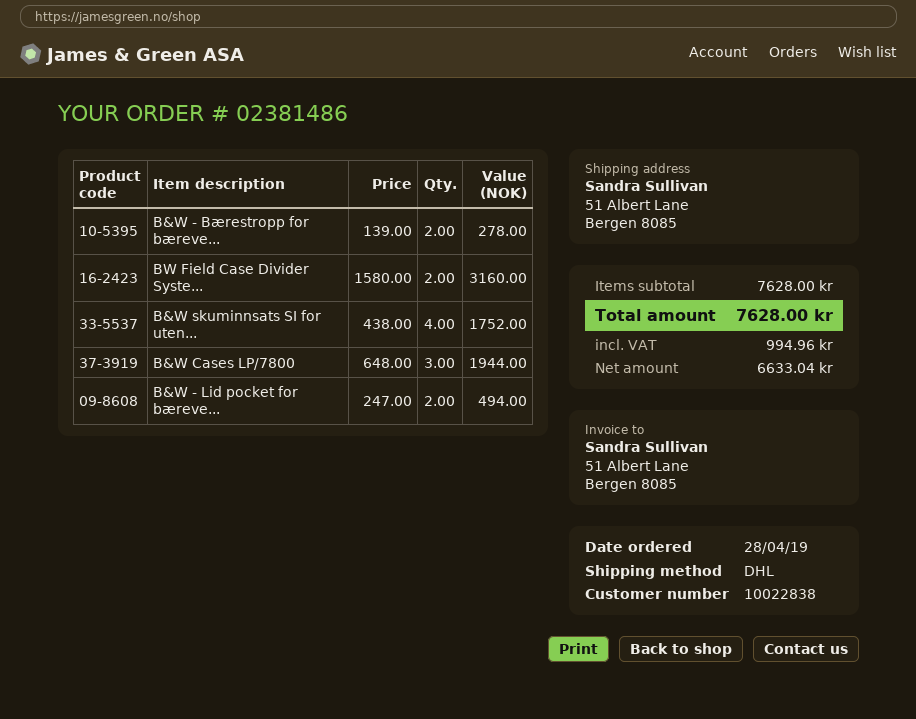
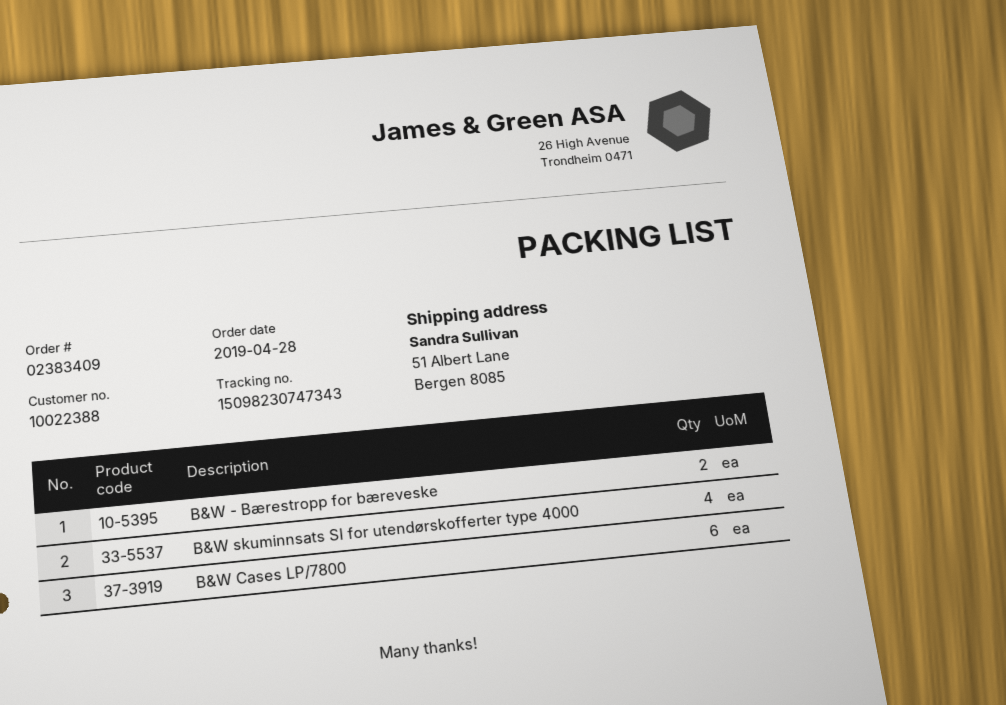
order number: 02381486 -> 02383409
customer number: 10022838 -> 10022388
BW Field Case Divider Syste...: 2 -> none
B&W Cases LP/7800: 3 -> 6
B&W - Lid pocket for bæreve...: 2 -> none

